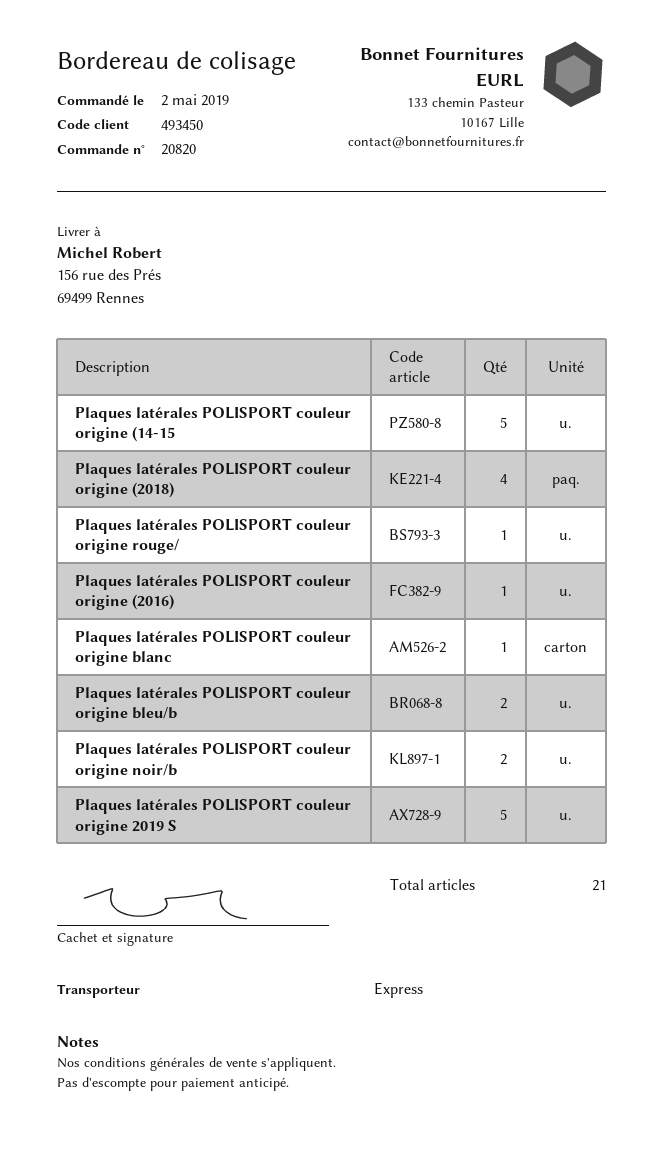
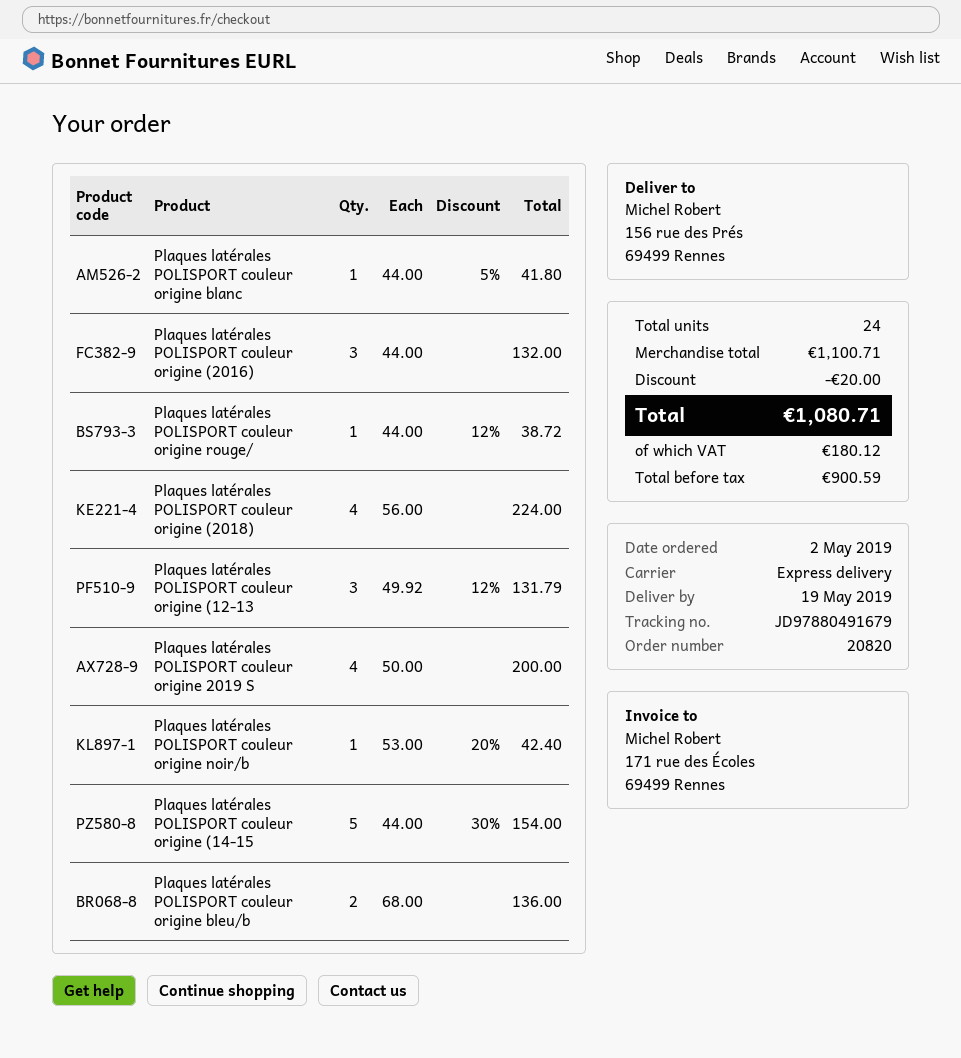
Plaques latérales POLISPORT couleur origine (2016): 1 -> 3
Plaques latérales POLISPORT couleur origine noir/b: 2 -> 1
Plaques latérales POLISPORT couleur origine 2019 S: 5 -> 4
Plaques latérales POLISPORT couleur origine (12-13: none -> 3
total quantity: 21 -> 24

